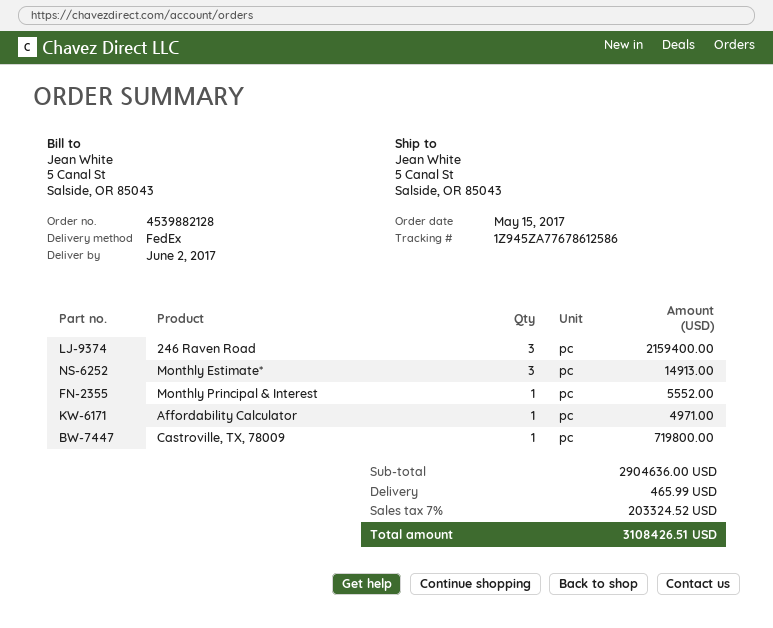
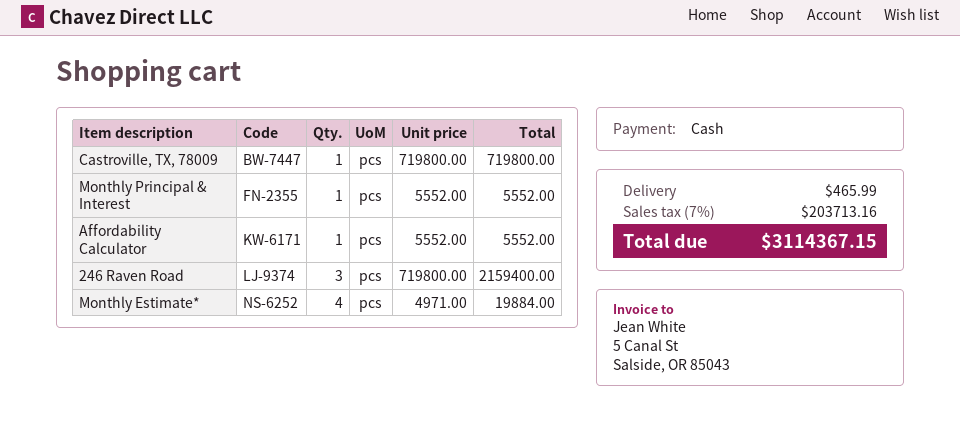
Monthly Estimate*: 3 for 14913.00 -> 4 for 19884.00
Affordability Calculator: 1 for 4971.00 -> 1 for 5552.00
tax: 7% = 203324.52 -> 7% = 203713.16
total: 3108426.51 -> 3114367.15

